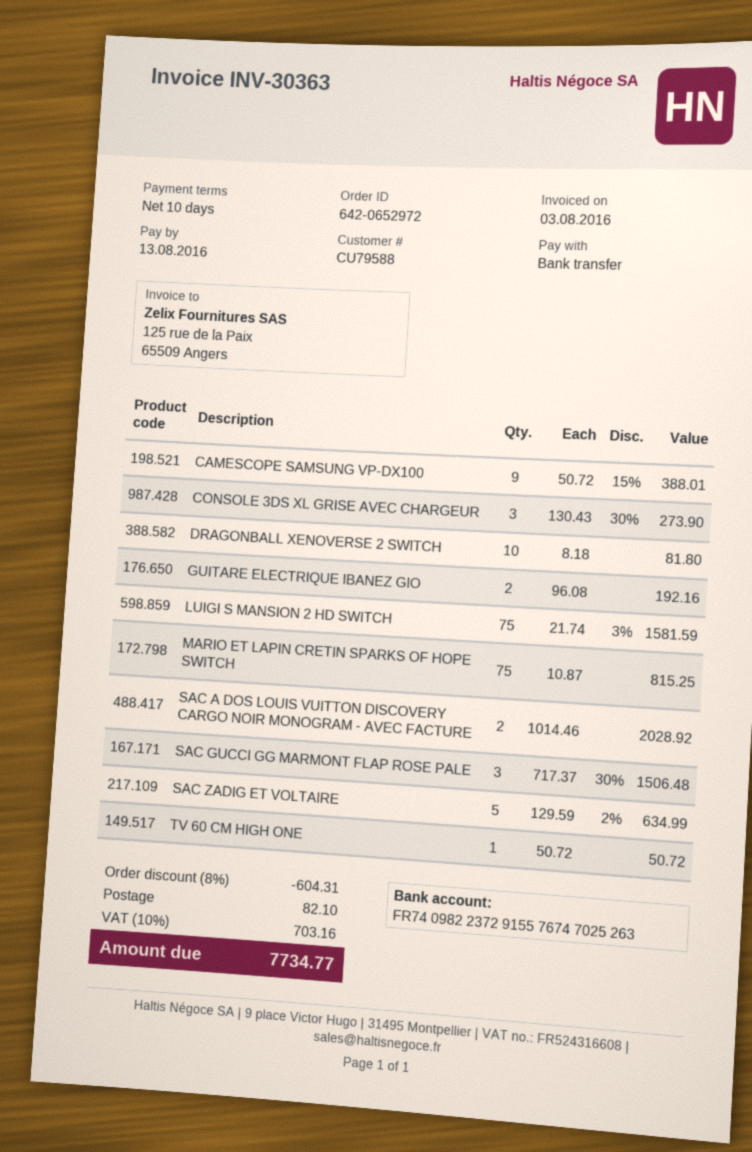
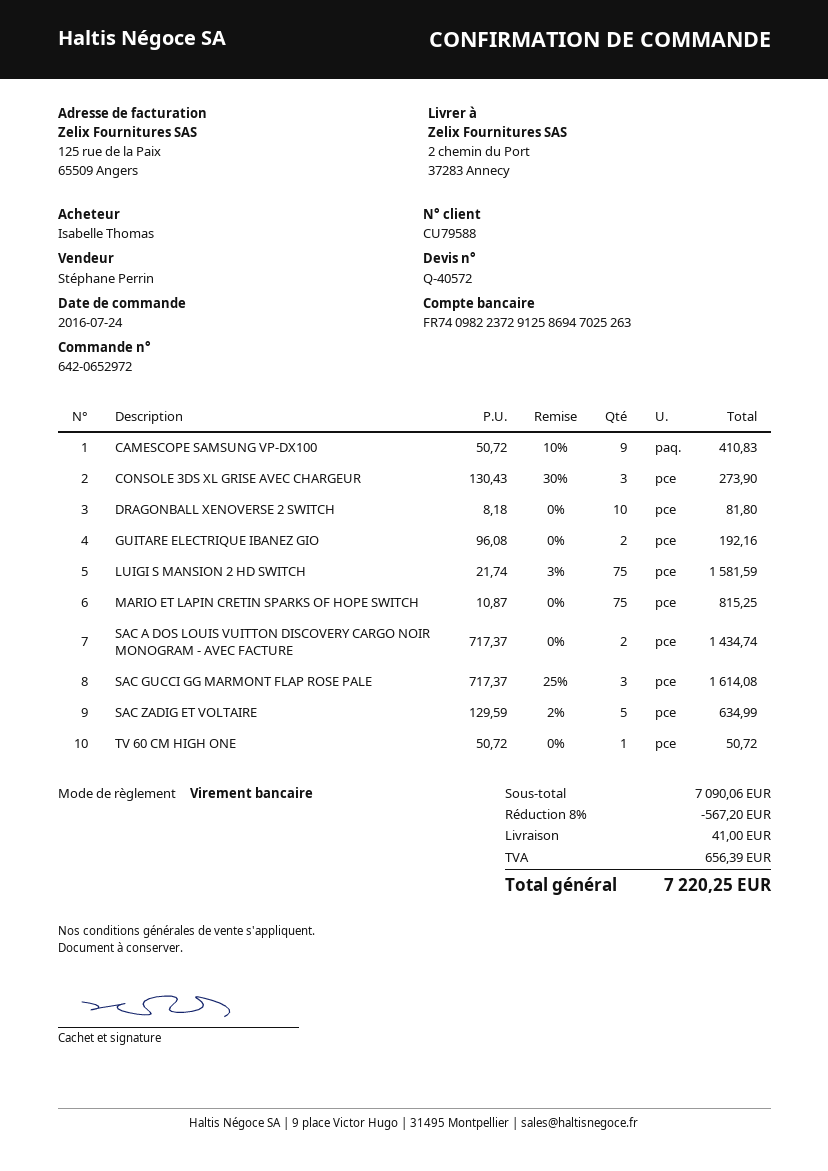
bank account: FR7409822372915576747025263 -> FR7409822372912586947025263
CAMESCOPE SAMSUNG VP-DX100: 9 x 50.72 - 15% = 388.01 -> 9 x 50.72 - 10% = 410.83
SAC A DOS LOUIS VUITTON DISCOVERY CARGO NOIR MONOGRAM - AVEC FACTURE: 2 x 1014.46 = 2028.92 -> 2 x 717.37 = 1434.74
SAC GUCCI GG MARMONT FLAP ROSE PALE: 3 x 717.37 - 30% = 1506.48 -> 3 x 717.37 - 25% = 1614.08
discount: 8% = 604.31 -> 8% = 567.20
shipping: 82.10 -> 41.00
tax: 703.16 -> 656.39
total: 7734.77 -> 7220.25

